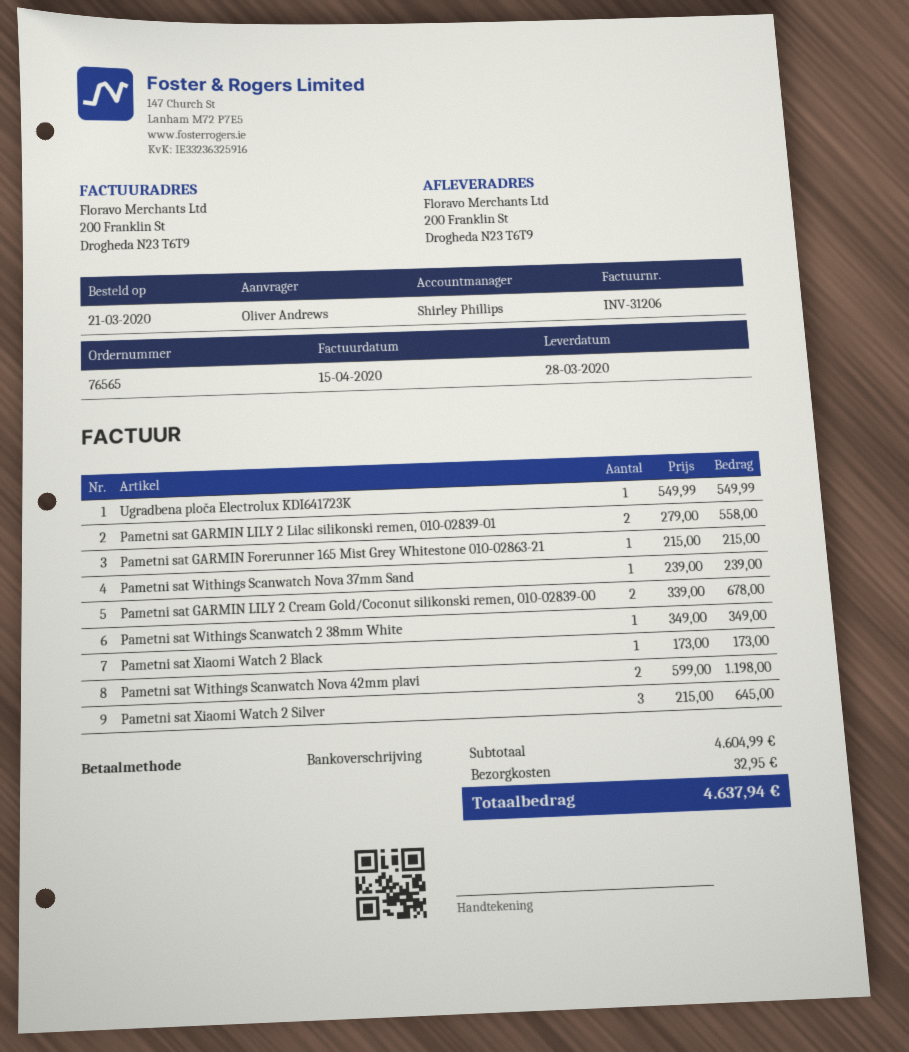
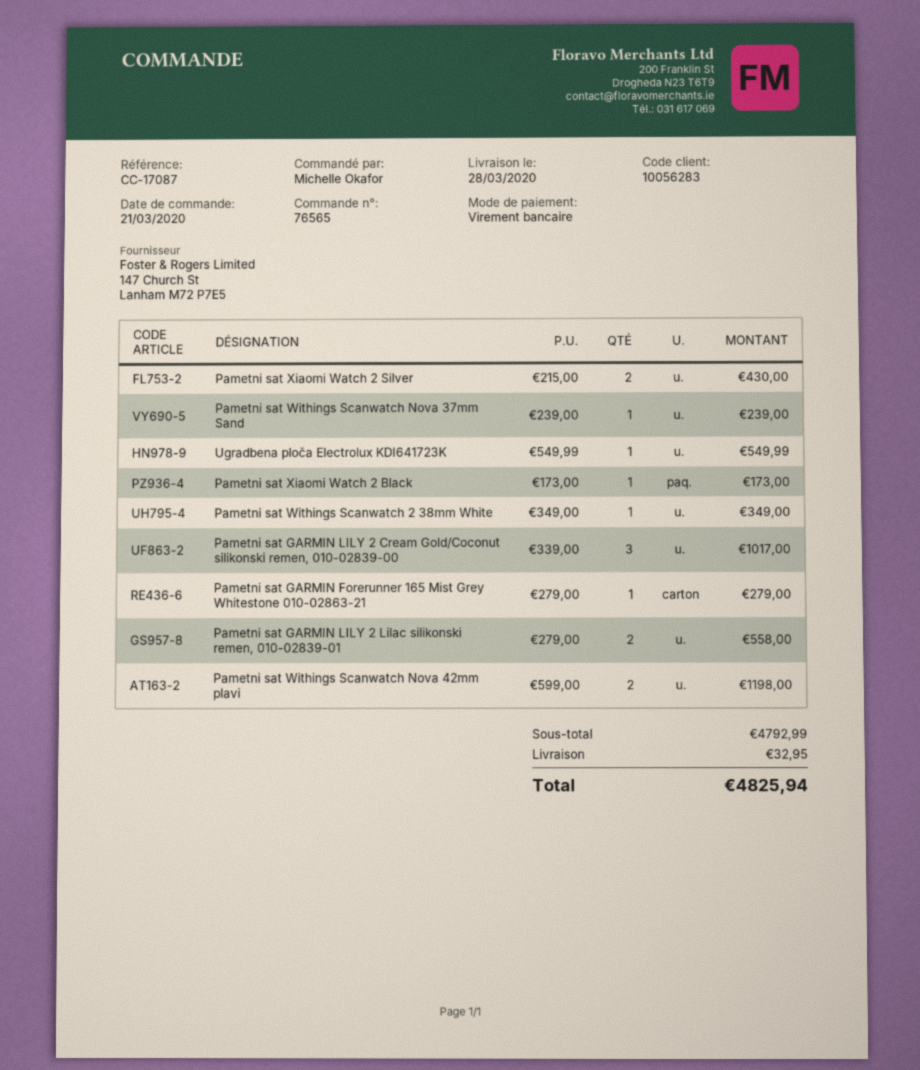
ordered by: Oliver Andrews -> Michelle Okafor
Pametni sat GARMIN Forerunner 165 Mist Grey Whitestone 010-02863-21: 1 x 215.00 = 215.00 -> 1 x 279.00 = 279.00
Pametni sat GARMIN LILY 2 Cream Gold/Coconut silikonski remen, 010-02839-00: 2 x 339.00 = 678.00 -> 3 x 339.00 = 1017.00
Pametni sat Xiaomi Watch 2 Silver: 3 x 215.00 = 645.00 -> 2 x 215.00 = 430.00
subtotal: 4604.99 -> 4792.99
total: 4637.94 -> 4825.94

